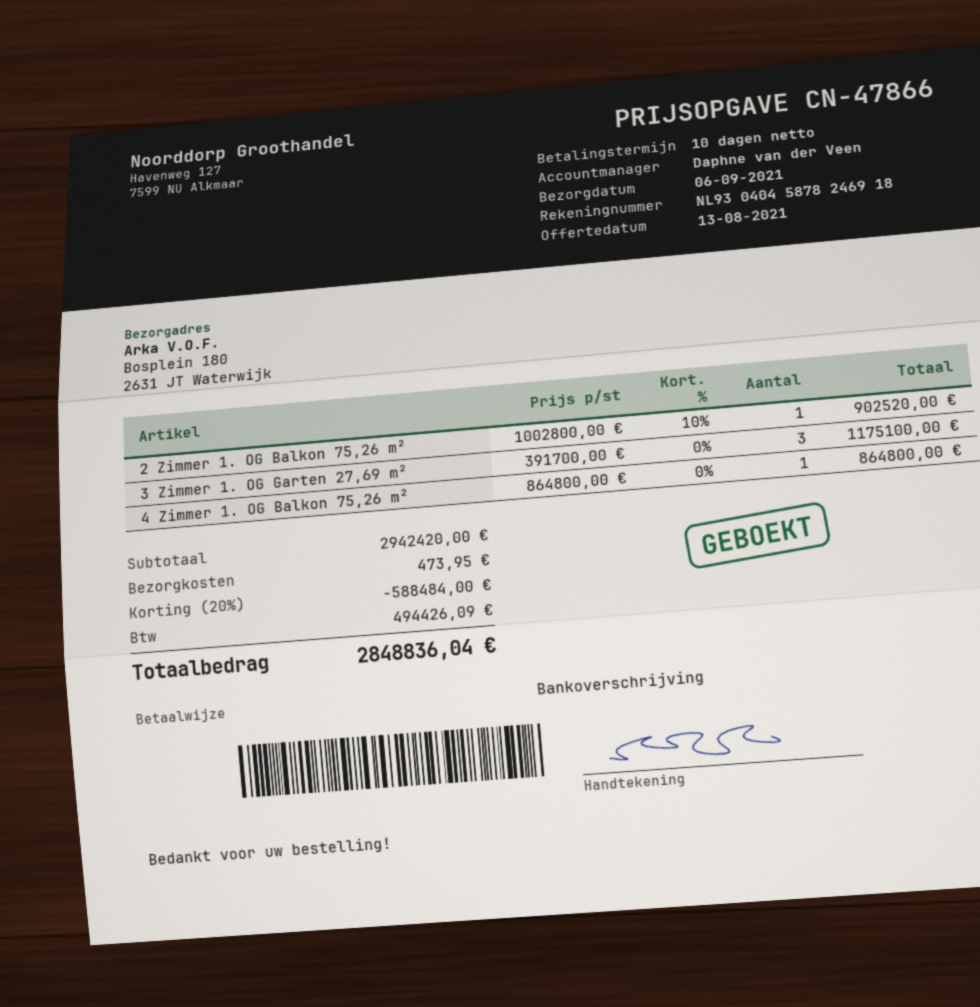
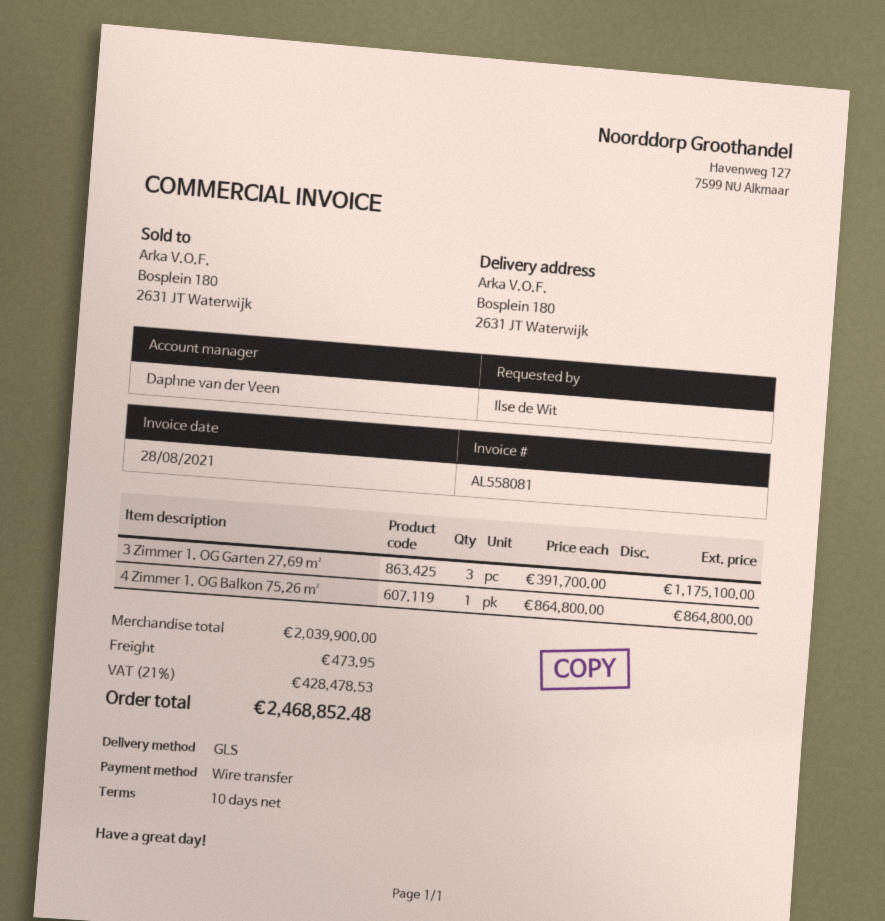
2 Zimmer 1. OG Balkon 75,26 m²: 1 x 1002800.00 - 10% = 902520.00 -> none
subtotal: 2942420.00 -> 2039900.00
discount: 20% = 588484.00 -> none
tax: 494426.09 -> 428478.53
total: 2848836.04 -> 2468852.48

